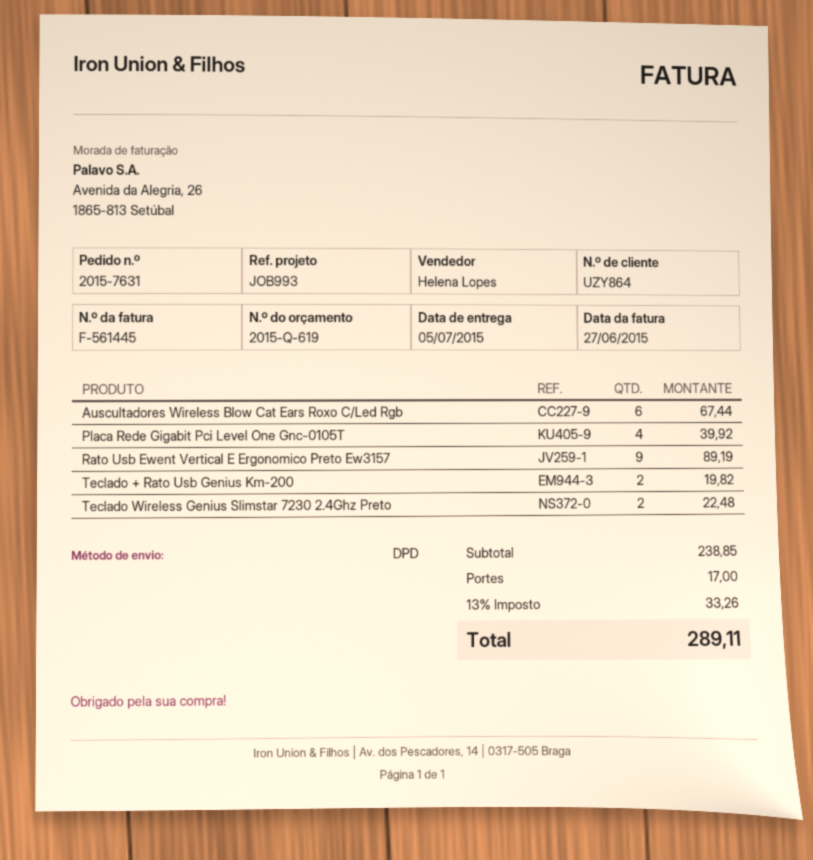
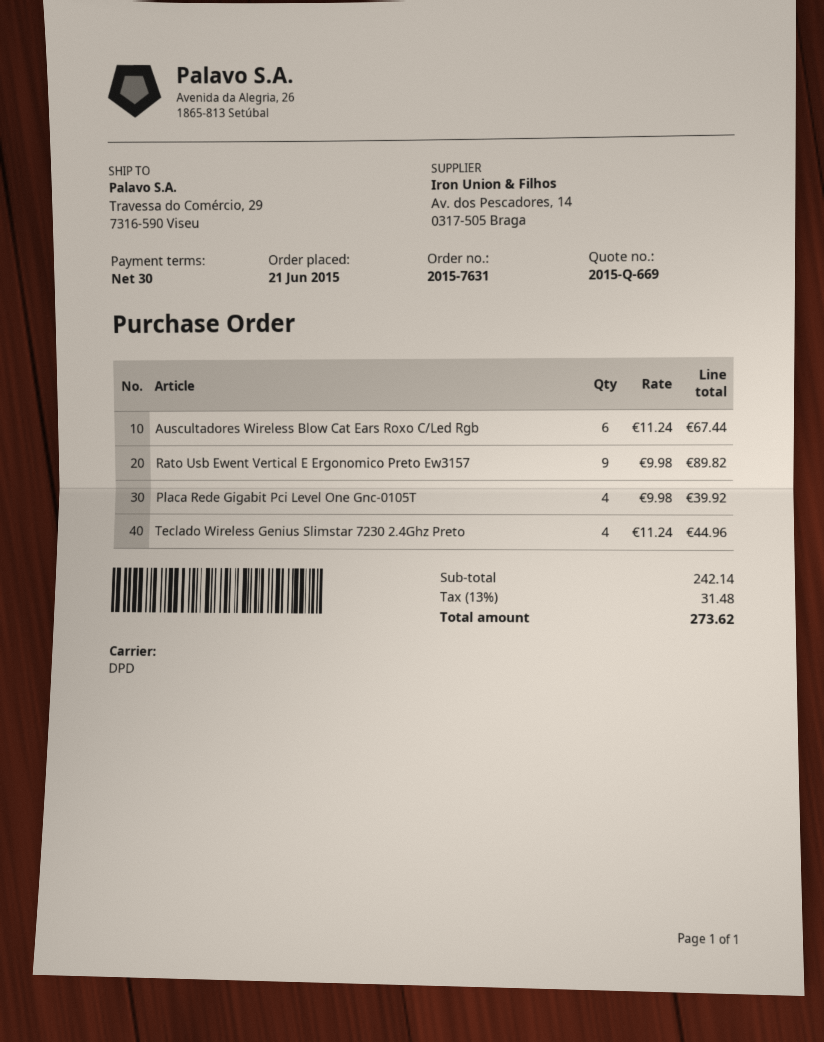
quote number: 2015-Q-619 -> 2015-Q-669
Rato Usb Ewent Vertical E Ergonomico Preto Ew3157: 9 for 89.19 -> 9 for 89.82
Teclado + Rato Usb Genius Km-200: 2 for 19.82 -> none
Teclado Wireless Genius Slimstar 7230 2.4Ghz Preto: 2 for 22.48 -> 4 for 44.96
subtotal: 238.85 -> 242.14
shipping: 17.00 -> none
tax: 13% = 33.26 -> 13% = 31.48
total: 289.11 -> 273.62

